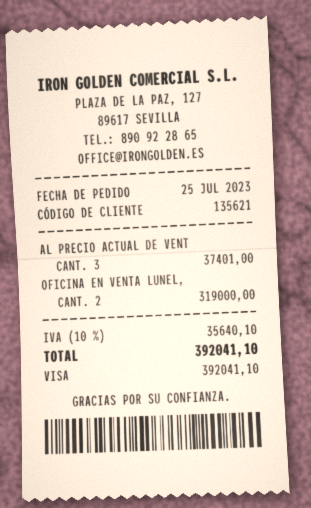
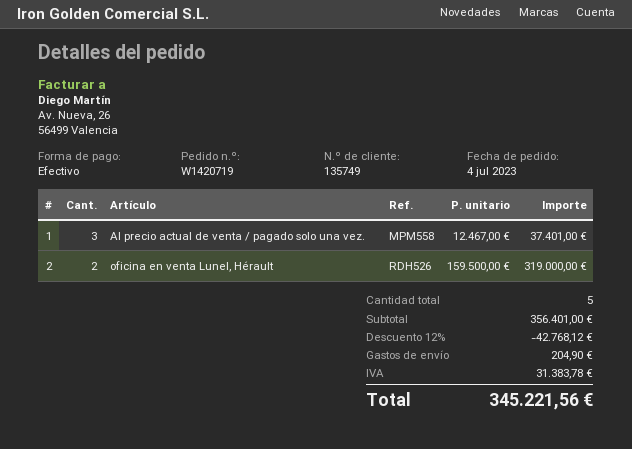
order date: 2023-07-25 -> 2023-07-04
customer number: 135621 -> 135749
payment method: Visa -> cash
discount: none -> 12% = 42768.12
shipping: none -> 204.90
tax: 35640.10 -> 31383.78
total: 392041.10 -> 345221.56

